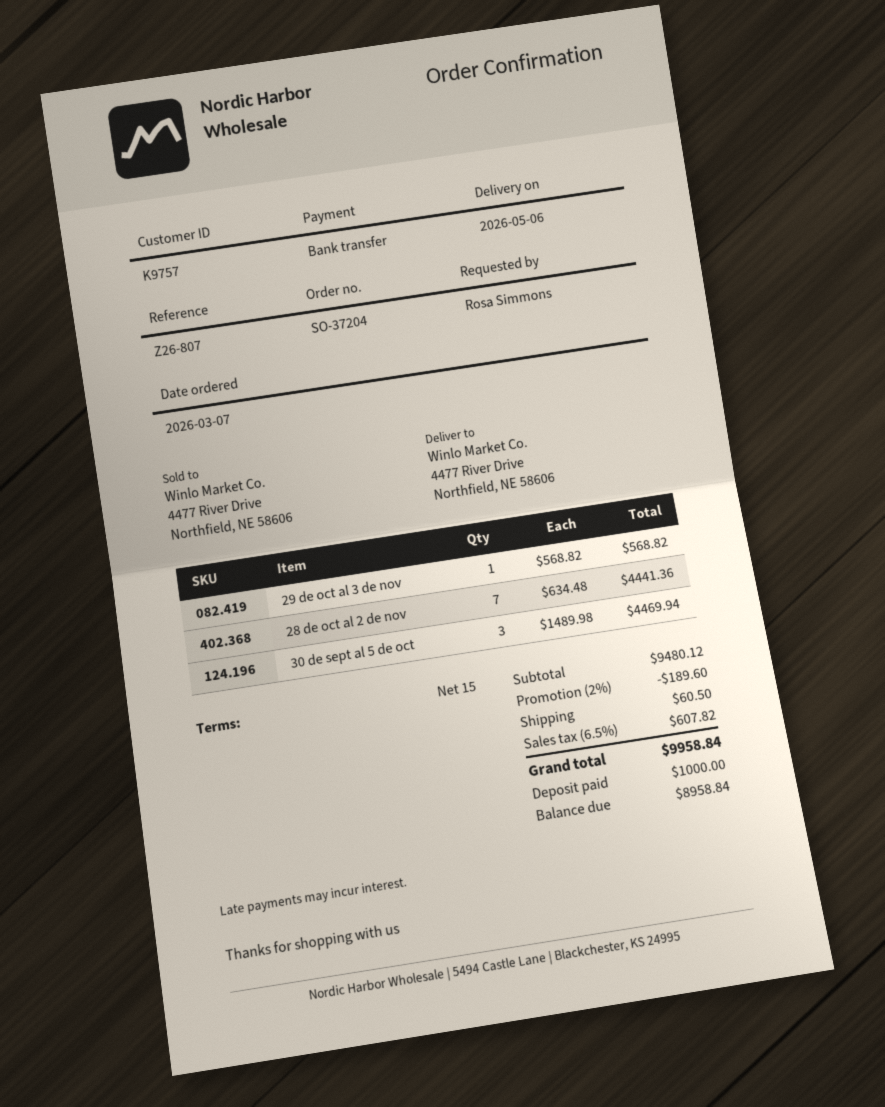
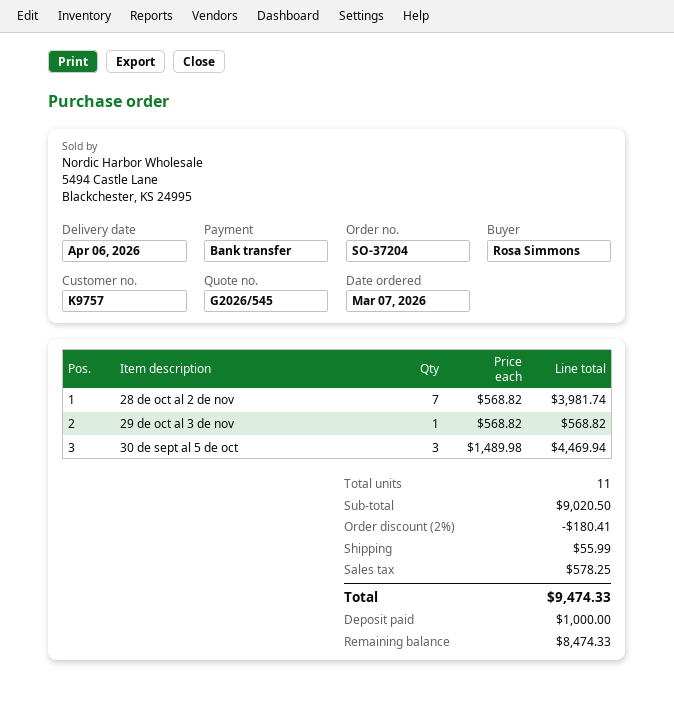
delivery date: 2026-05-06 -> 2026-04-06
28 de oct al 2 de nov: 7 x 634.48 = 4441.36 -> 7 x 568.82 = 3981.74
subtotal: 9480.12 -> 9020.50
discount: 2% = 189.60 -> 2% = 180.41
shipping: 60.50 -> 55.99
tax: 607.82 -> 578.25
total: 9958.84 -> 9474.33
balance: 8958.84 -> 8474.33

